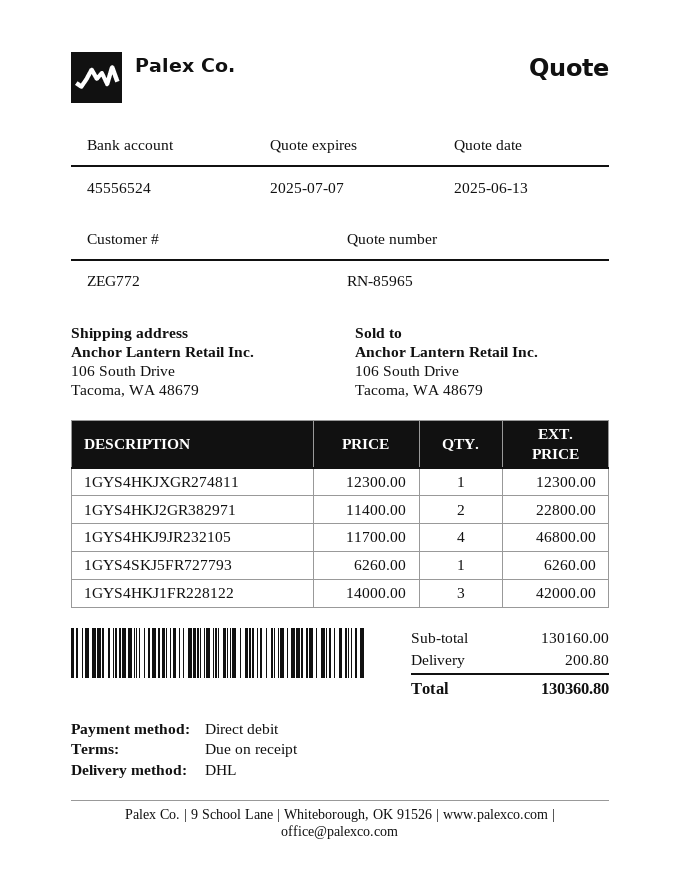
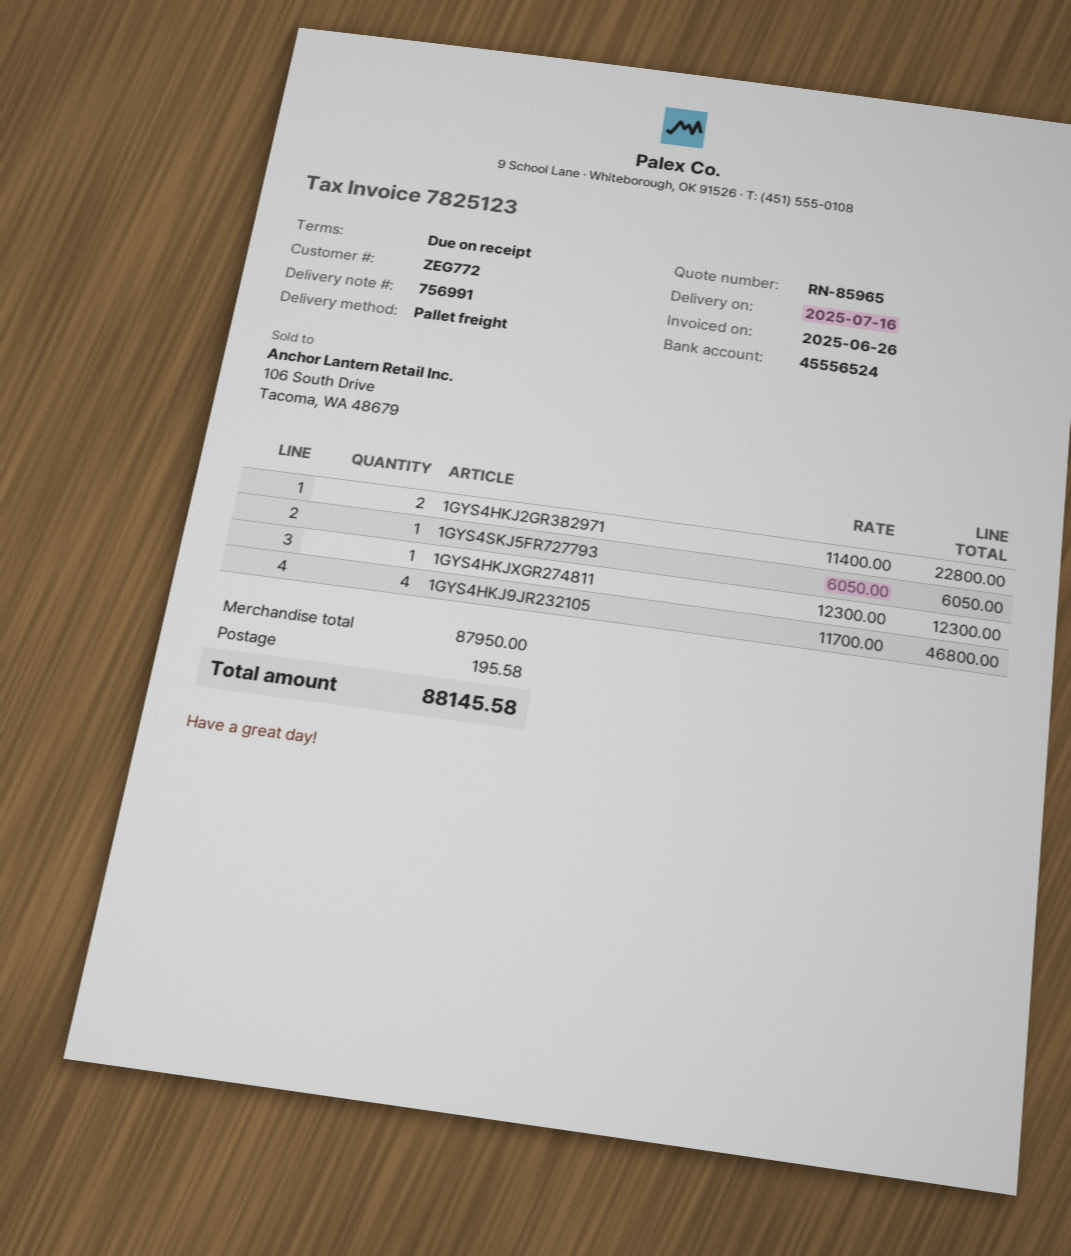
shipping method: DHL -> pallet freight
1GYS4SKJ5FR727793: 1 x 6260.00 = 6260.00 -> 1 x 6050.00 = 6050.00
1GYS4HKJ1FR228122: 3 x 14000.00 = 42000.00 -> none
subtotal: 130160.00 -> 87950.00
shipping: 200.80 -> 195.58
total: 130360.80 -> 88145.58

